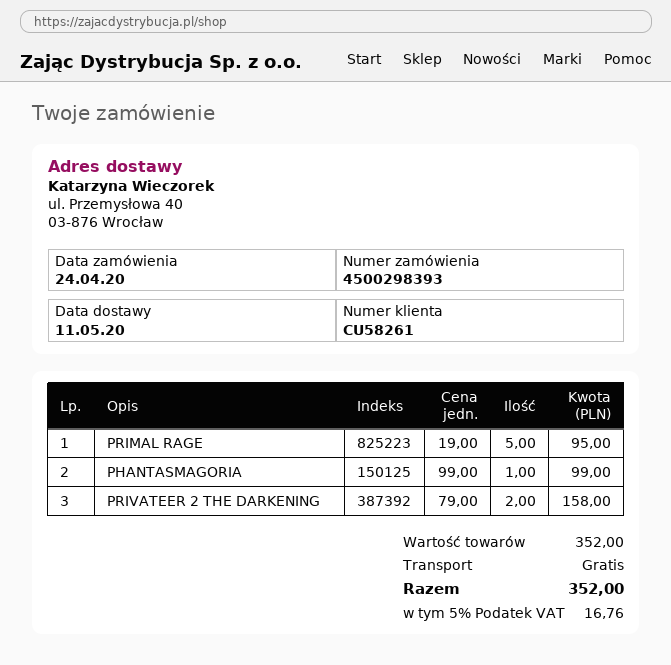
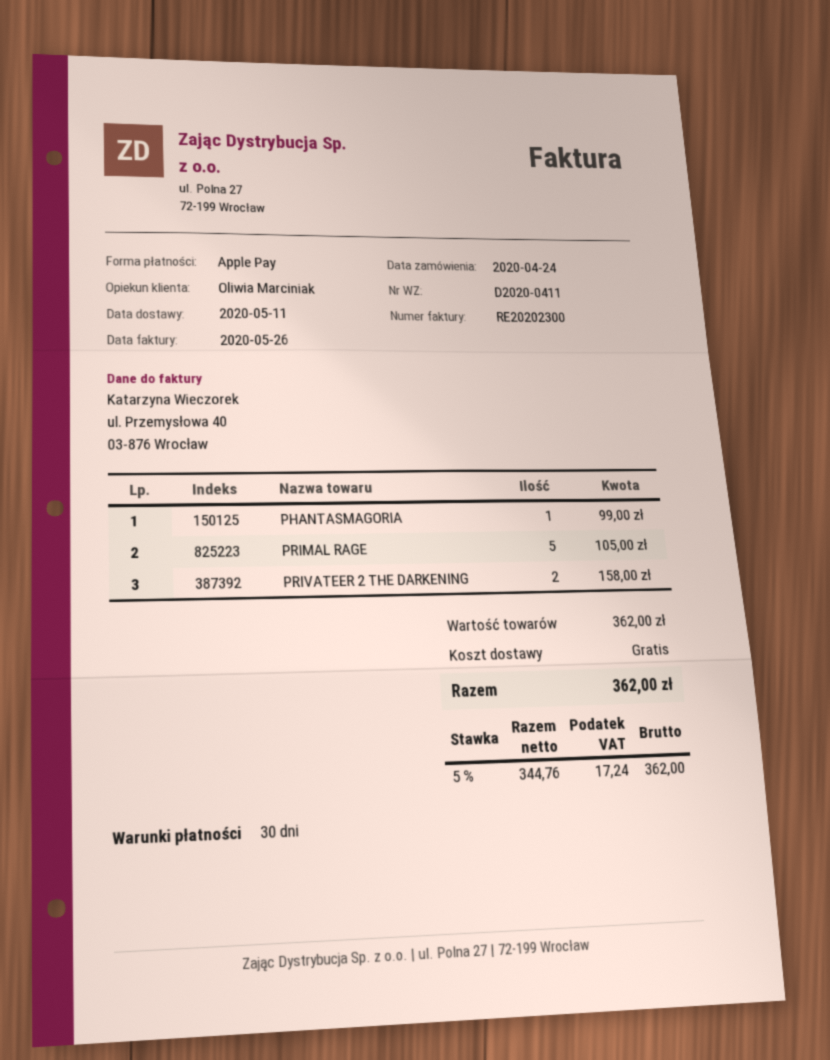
PRIMAL RAGE: 5 for 95.00 -> 5 for 105.00
subtotal: 352.00 -> 362.00
tax: 5% = 16.76 -> 5% = 17.24
total: 352.00 -> 362.00

